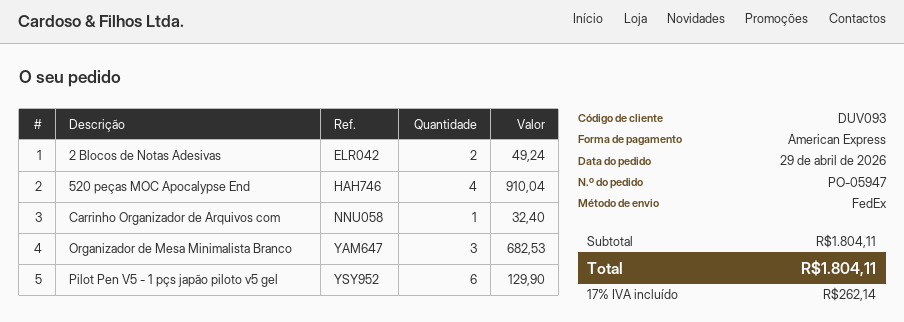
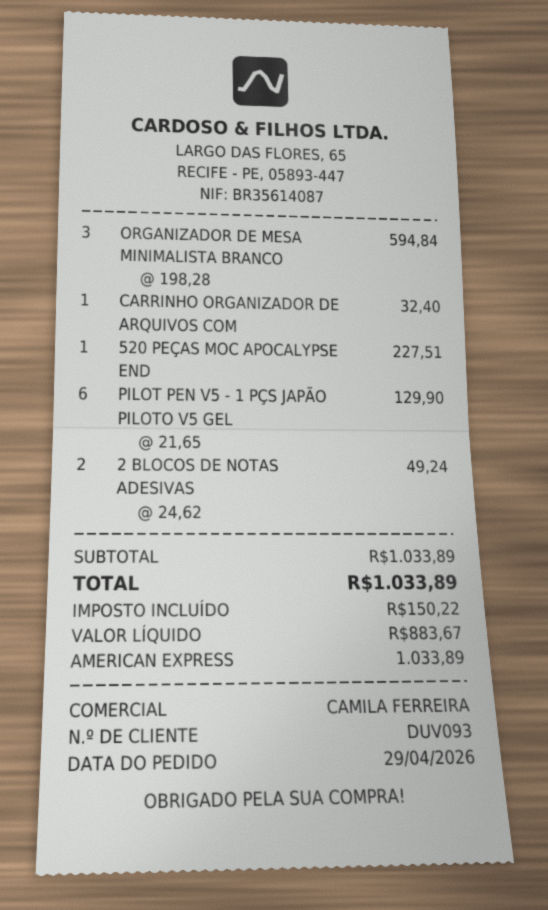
520 peças MOC Apocalypse End: 4 for 910.04 -> 1 for 227.51
Organizador de Mesa Minimalista Branco: 3 for 682.53 -> 3 for 594.84
subtotal: 1804.11 -> 1033.89
tax: 262.14 -> 150.22
total: 1804.11 -> 1033.89

